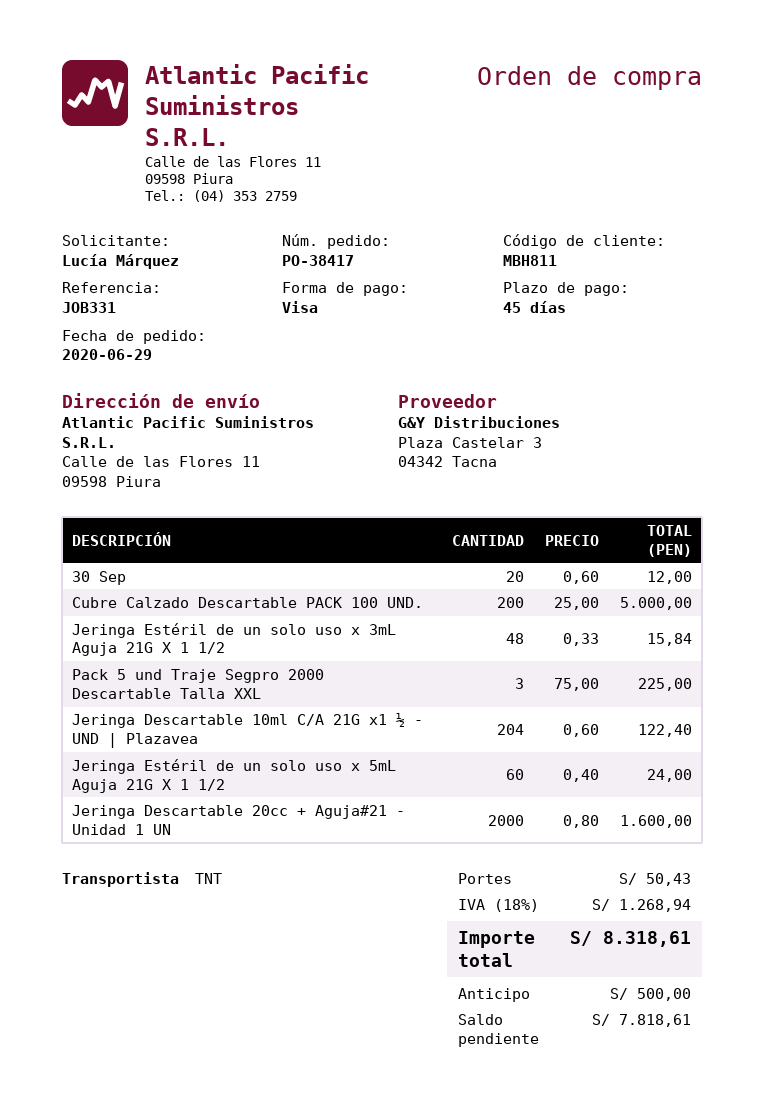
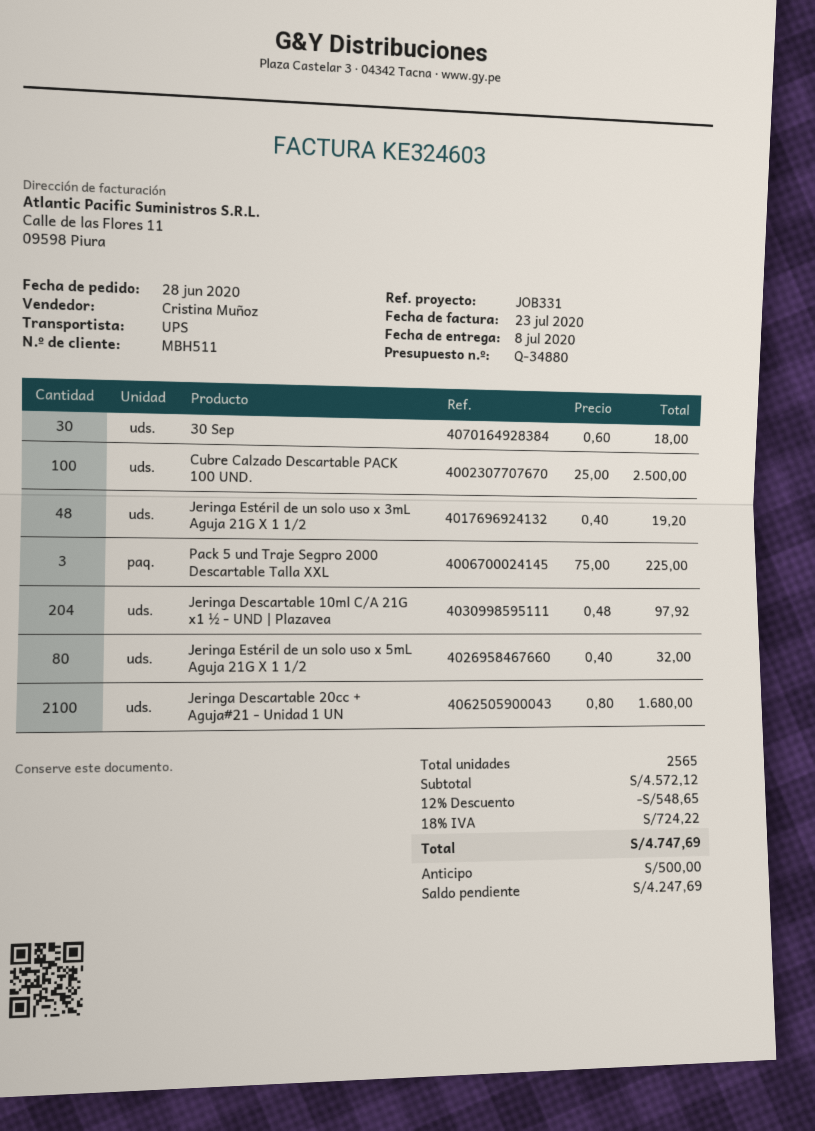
order date: 2020-06-29 -> 2020-06-28
customer number: MBH811 -> MBH511
shipping method: TNT -> UPS
30 Sep: 20 x 0.60 = 12.00 -> 30 x 0.60 = 18.00
Cubre Calzado Descartable PACK 100 UND.: 200 x 25.00 = 5000.00 -> 100 x 25.00 = 2500.00
Jeringa Estéril de un solo uso x 3mL Aguja 21G X 1 1/2: 48 x 0.33 = 15.84 -> 48 x 0.40 = 19.20
Jeringa Descartable 10ml C/A 21G x1 ½ - UND | Plazavea: 204 x 0.60 = 122.40 -> 204 x 0.48 = 97.92
Jeringa Estéril de un solo uso x 5mL Aguja 21G X 1 1/2: 60 x 0.40 = 24.00 -> 80 x 0.40 = 32.00
Jeringa Descartable 20cc + Aguja#21 - Unidad 1 UN: 2000 x 0.80 = 1600.00 -> 2100 x 0.80 = 1680.00
discount: none -> 12% = 548.65
shipping: 50.43 -> none
tax: 18% = 1268.94 -> 18% = 724.22
total: 8318.61 -> 4747.69
balance: 7818.61 -> 4247.69

